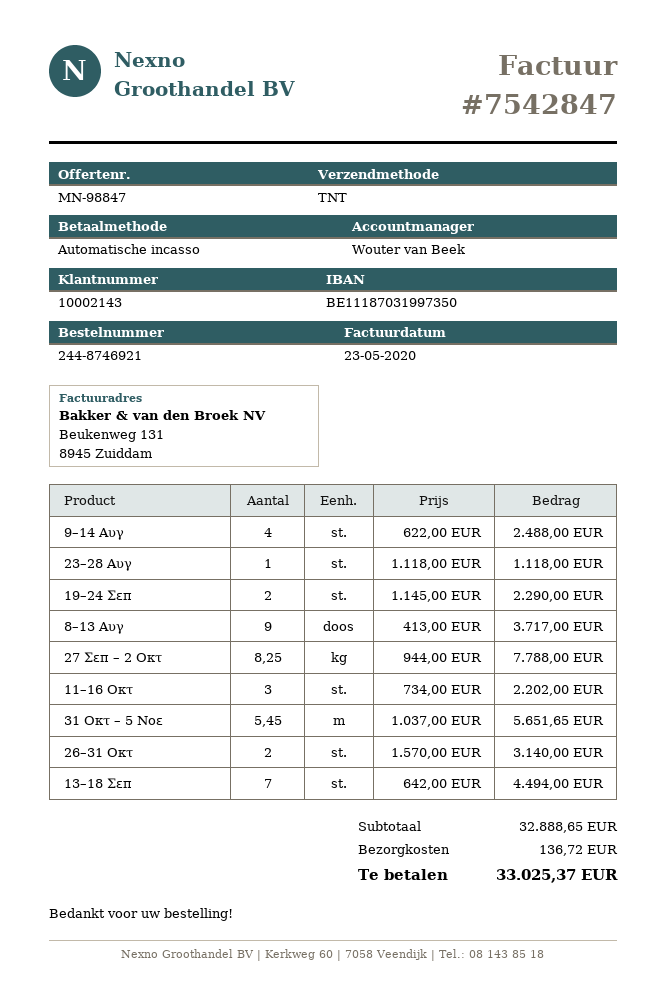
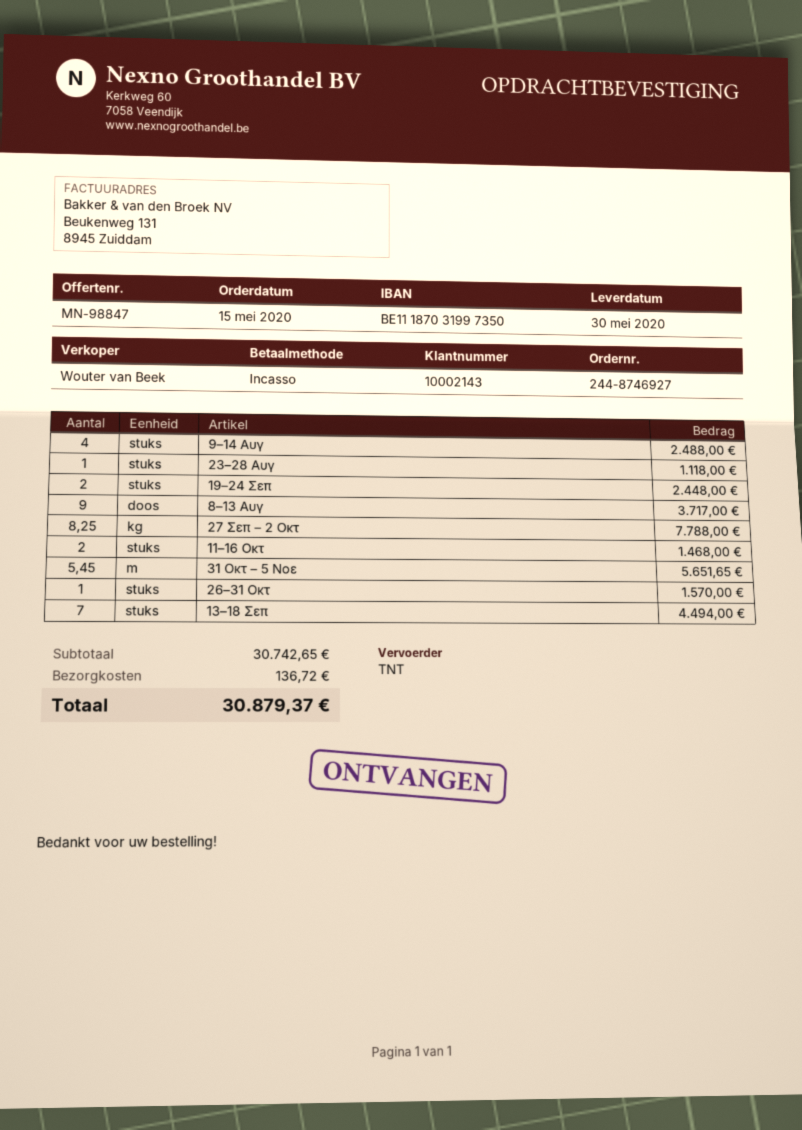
order number: 244-8746921 -> 244-8746927
19–24 Σεπ: 2 for 2290.00 -> 2 for 2448.00
11–16 Οκτ: 3 for 2202.00 -> 2 for 1468.00
26–31 Οκτ: 2 for 3140.00 -> 1 for 1570.00
subtotal: 32888.65 -> 30742.65
total: 33025.37 -> 30879.37

